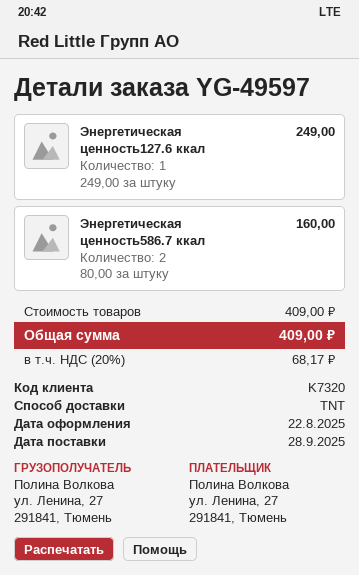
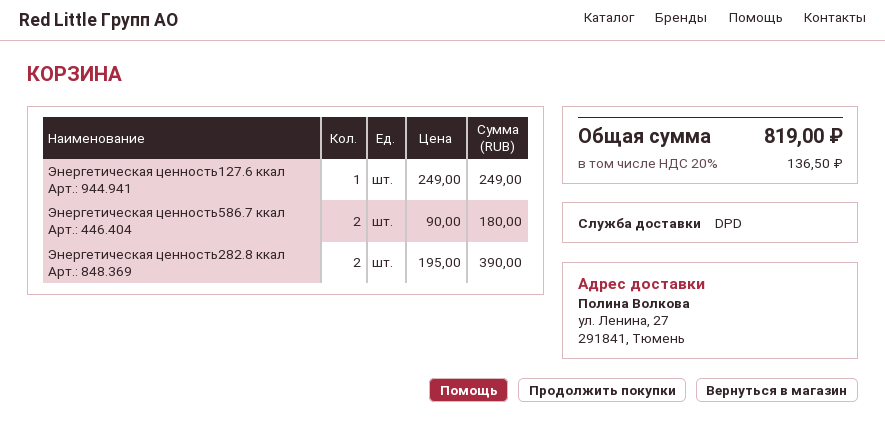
shipping method: TNT -> DPD
Энергетическая ценность586.7 ккал: 2 x 80.00 = 160.00 -> 2 x 90.00 = 180.00
Энергетическая ценность282.8 ккал: none -> 2 x 195.00 = 390.00
tax: 20% = 68.17 -> 20% = 136.50
total: 409.00 -> 819.00

